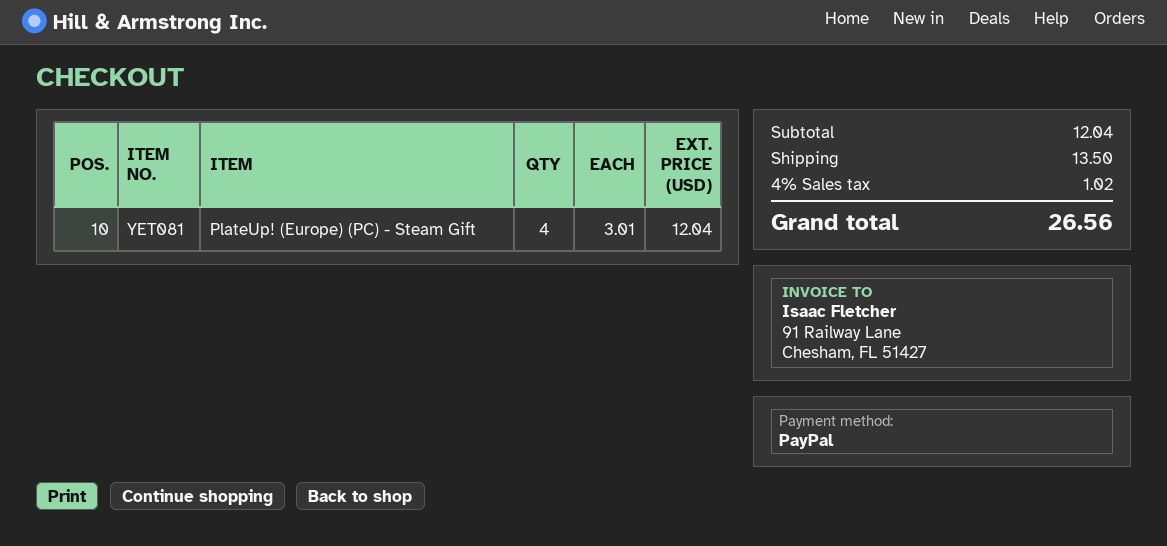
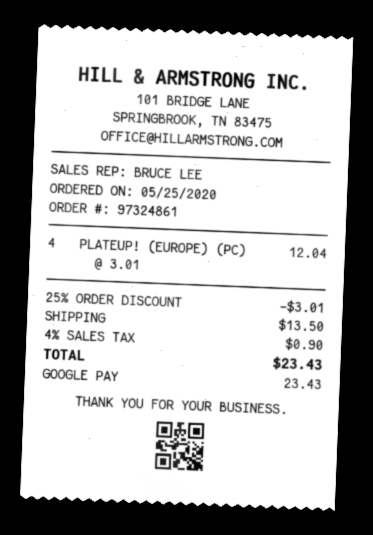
payment method: PayPal -> Google Pay
discount: none -> 25% = 3.01
tax: 4% = 1.02 -> 4% = 0.90
total: 26.56 -> 23.43

